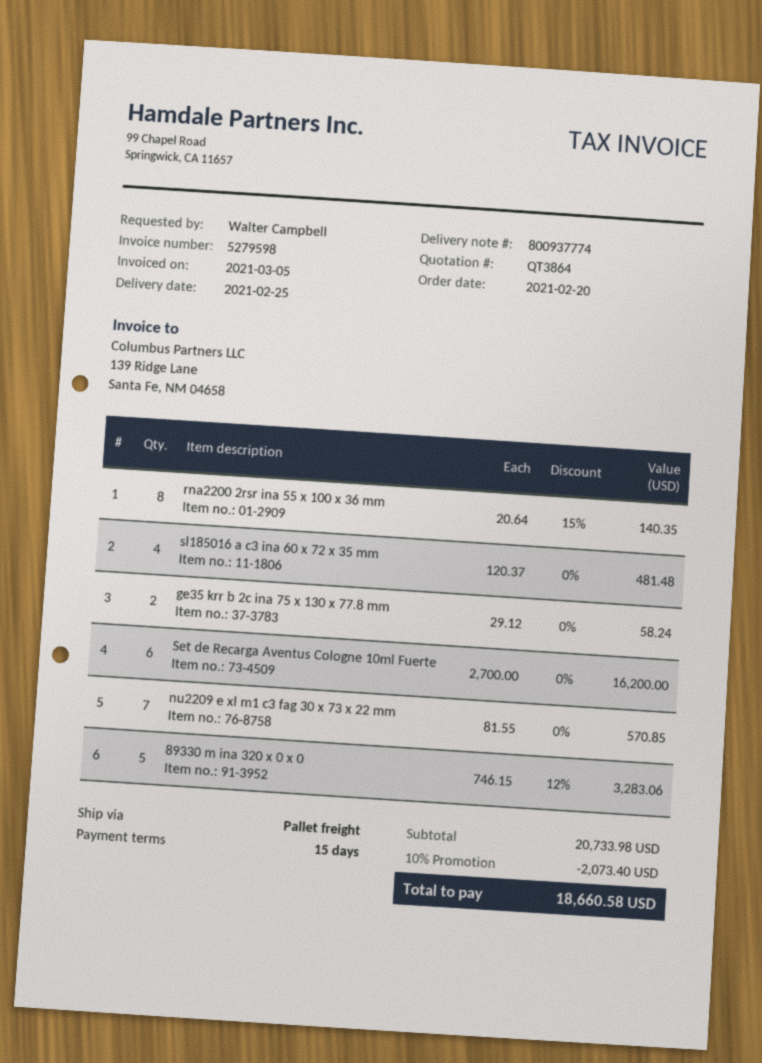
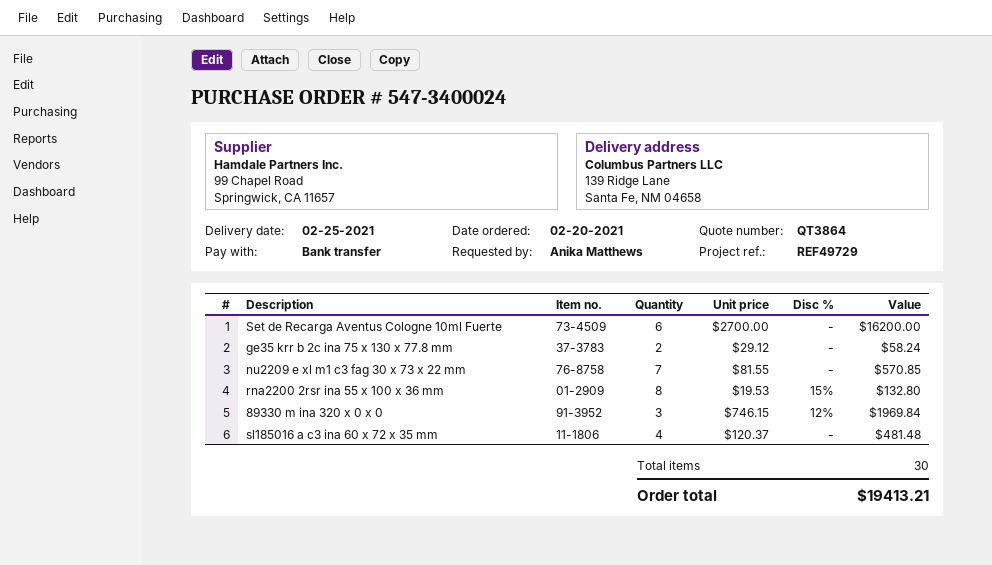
ordered by: Walter Campbell -> Anika Matthews
rna2200 2rsr ina 55 x 100 x 36 mm: 8 x 20.64 - 15% = 140.35 -> 8 x 19.53 - 15% = 132.80
89330 m ina 320 x 0 x 0: 5 x 746.15 - 12% = 3283.06 -> 3 x 746.15 - 12% = 1969.84
discount: 10% = 2073.40 -> none
total: 18660.58 -> 19413.21

